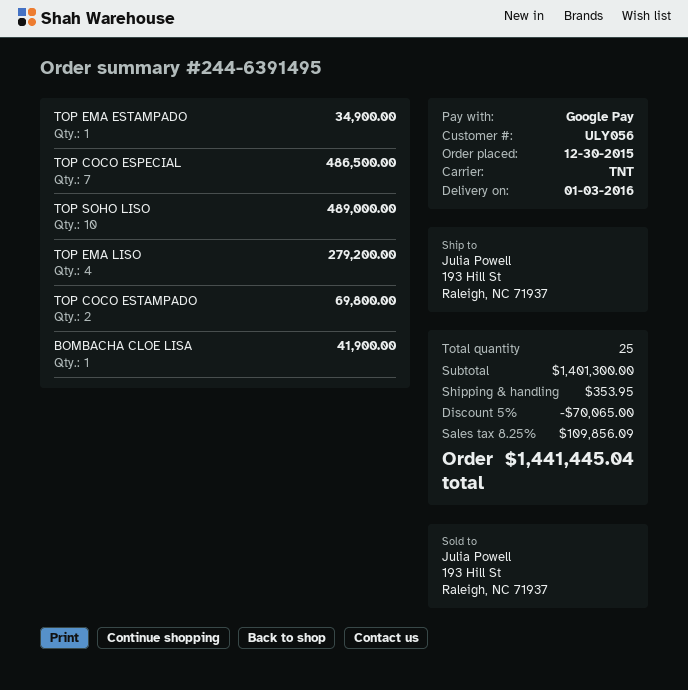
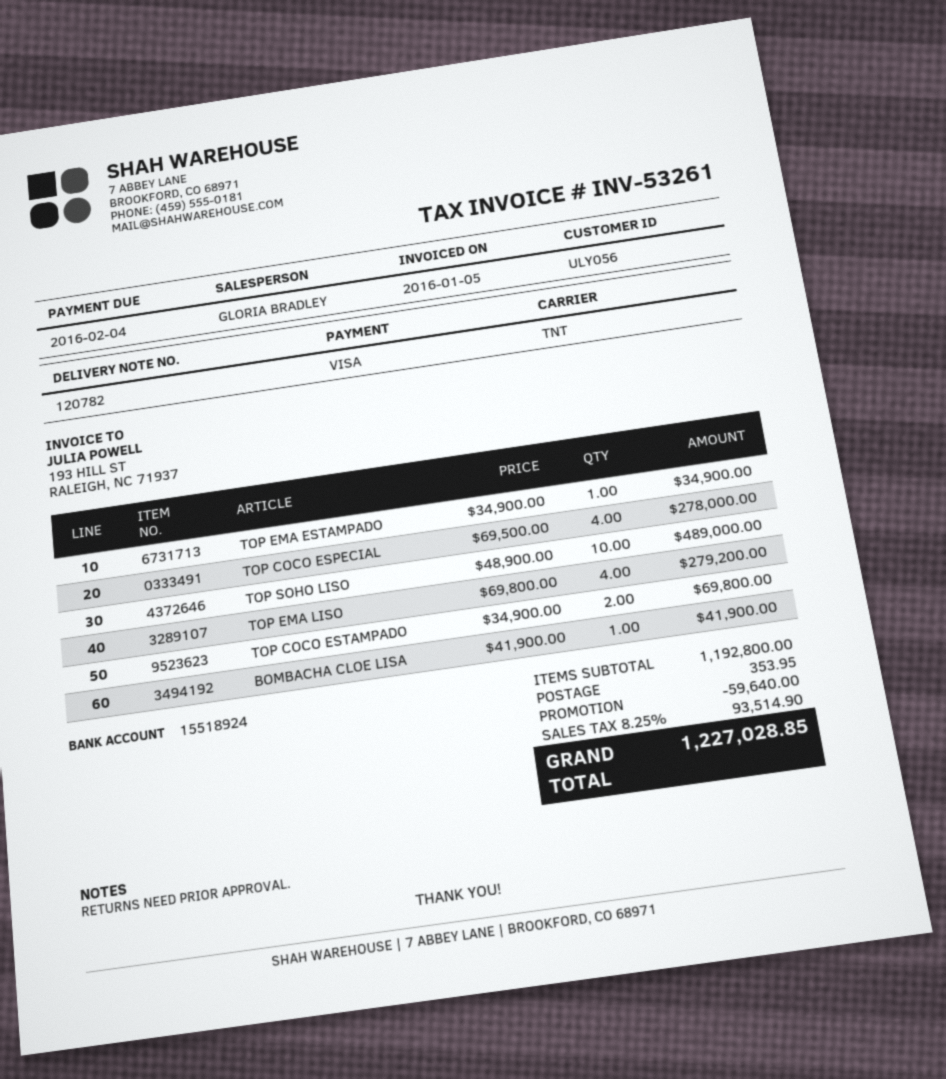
payment method: Google Pay -> Visa
TOP COCO ESPECIAL: 7 for 486500.00 -> 4 for 278000.00
subtotal: 1401300.00 -> 1192800.00
discount: 70065.00 -> 59640.00
tax: 8.25% = 109856.09 -> 8.25% = 93514.90
total: 1441445.04 -> 1227028.85

